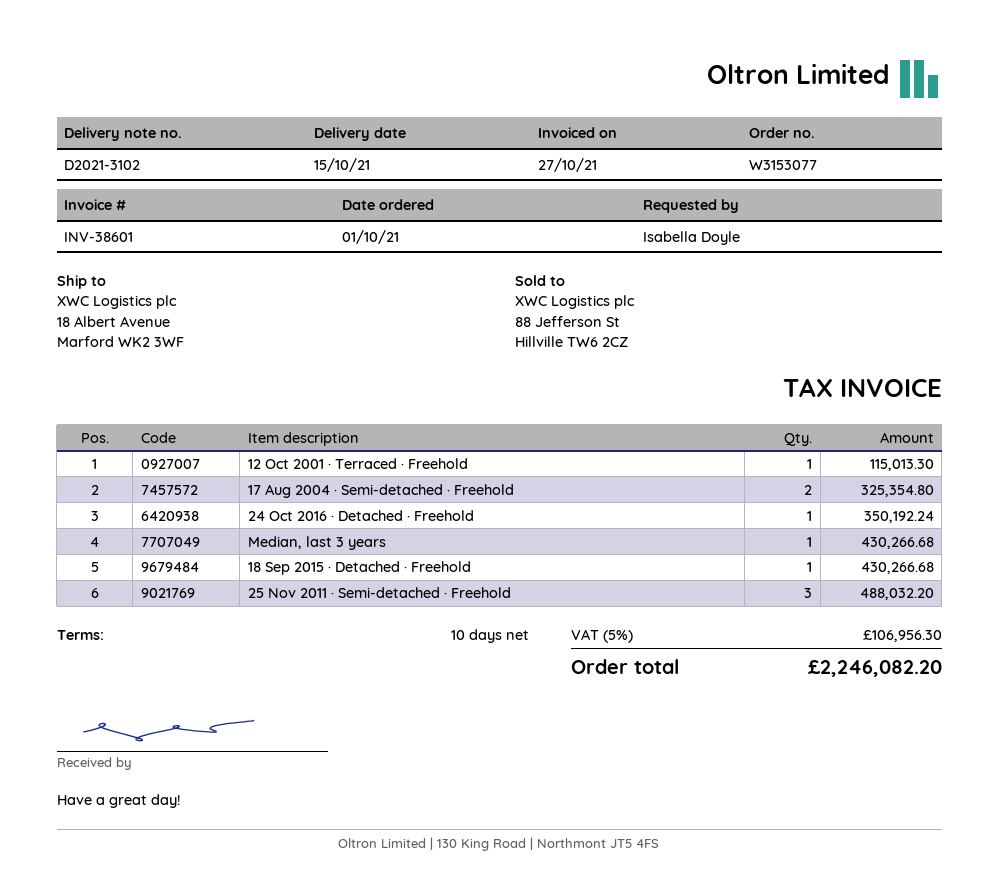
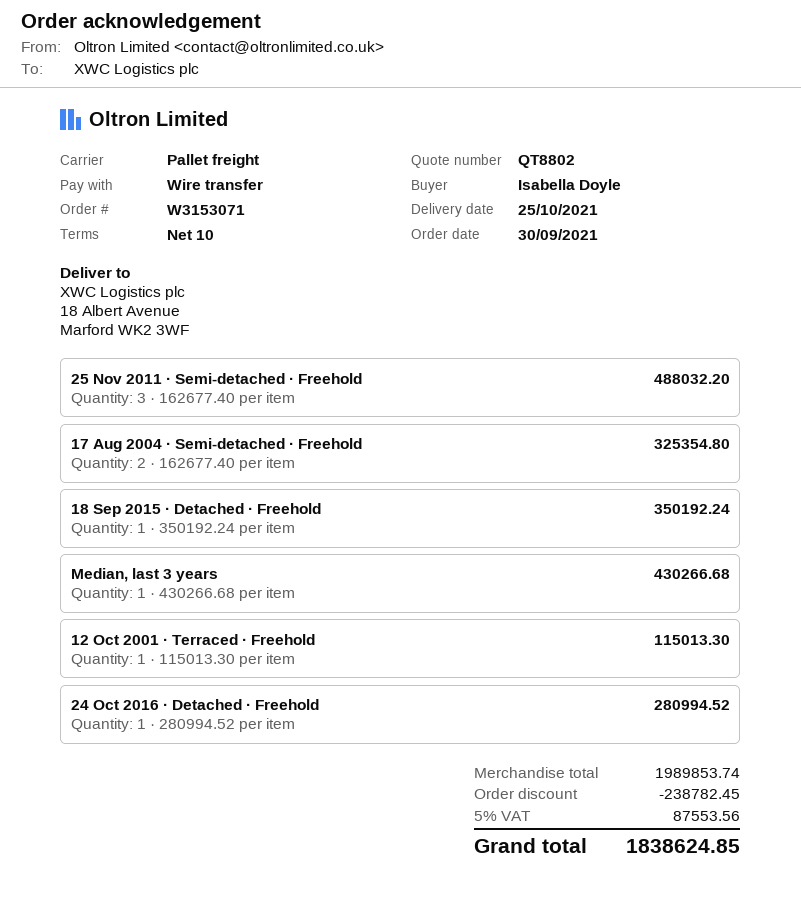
order number: W3153077 -> W3153071
order date: 2021-10-01 -> 2021-09-30
delivery date: 2021-10-15 -> 2021-10-25
24 Oct 2016 · Detached · Freehold: 1 for 350192.24 -> 1 for 280994.52
18 Sep 2015 · Detached · Freehold: 1 for 430266.68 -> 1 for 350192.24
discount: none -> 238782.45
tax: 5% = 106956.30 -> 5% = 87553.56
total: 2246082.20 -> 1838624.85

